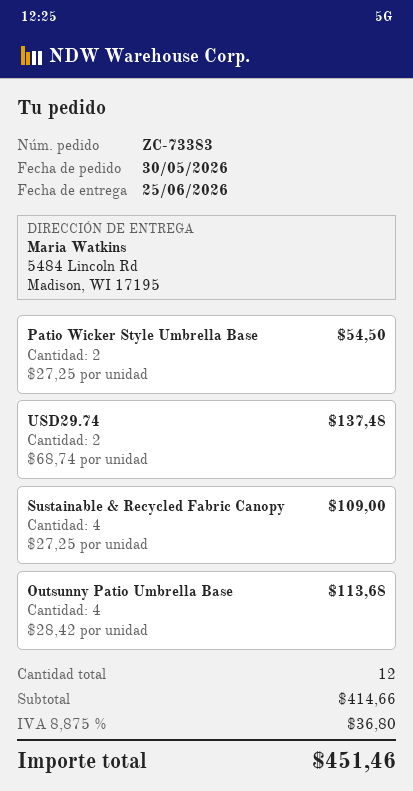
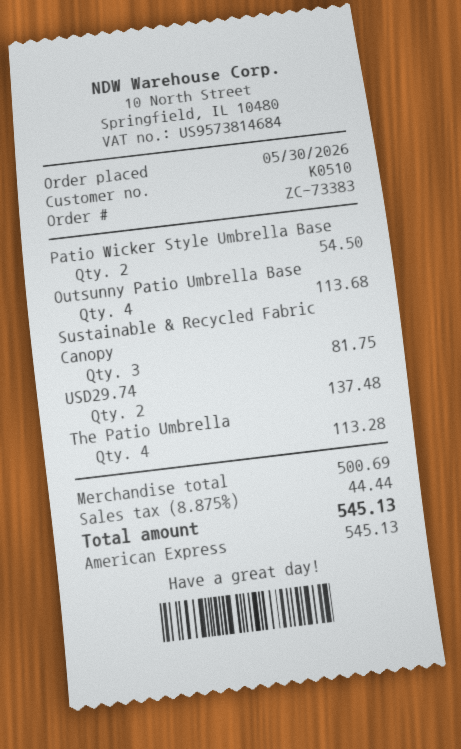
Sustainable & Recycled Fabric Canopy: 4 for 109.00 -> 3 for 81.75
The Patio Umbrella: none -> 4 for 113.28
subtotal: 414.66 -> 500.69
tax: 8.875% = 36.80 -> 8.875% = 44.44
total: 451.46 -> 545.13

